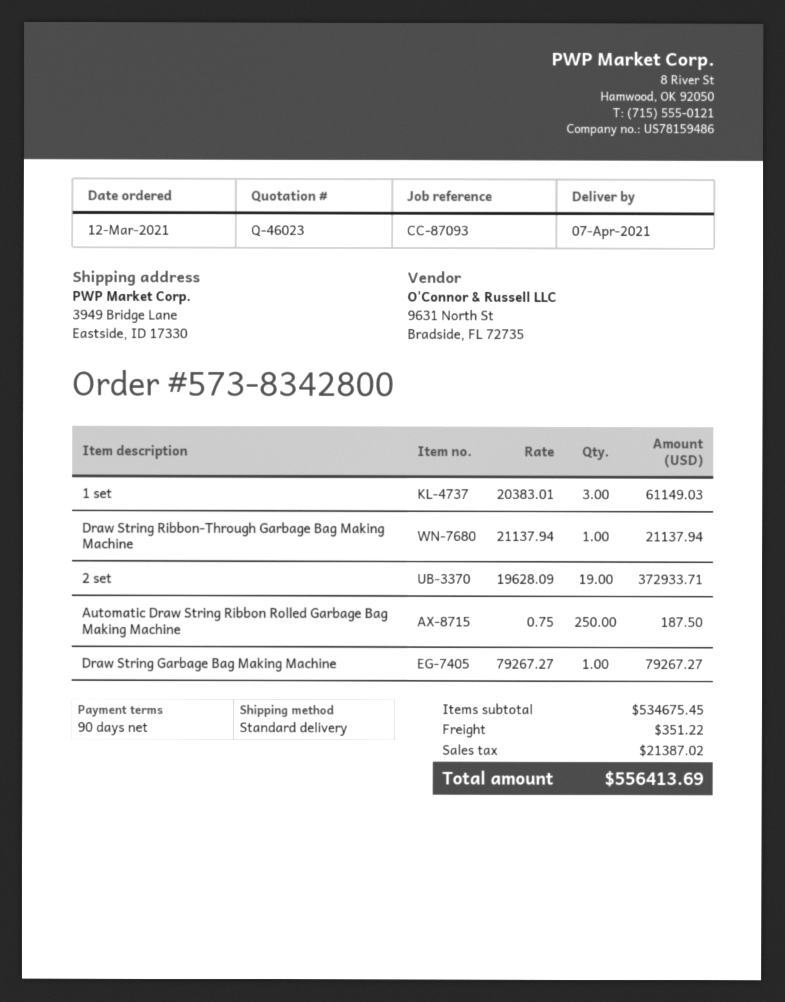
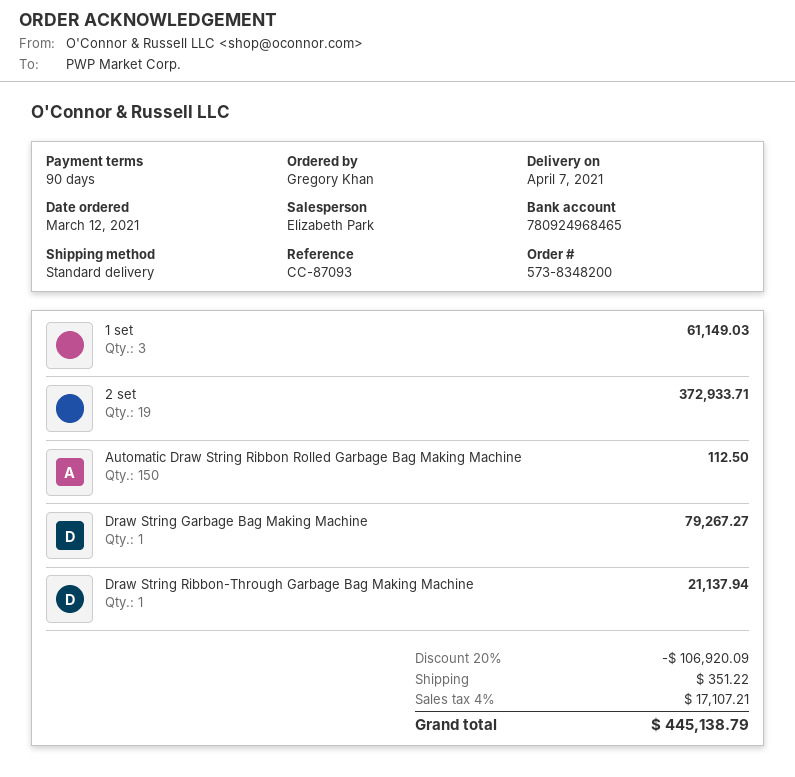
order number: 573-8342800 -> 573-8348200
Automatic Draw String Ribbon Rolled Garbage Bag Making Machine: 250 for 187.50 -> 150 for 112.50
discount: none -> 20% = 106920.09
tax: 21387.02 -> 17107.21
total: 556413.69 -> 445138.79

